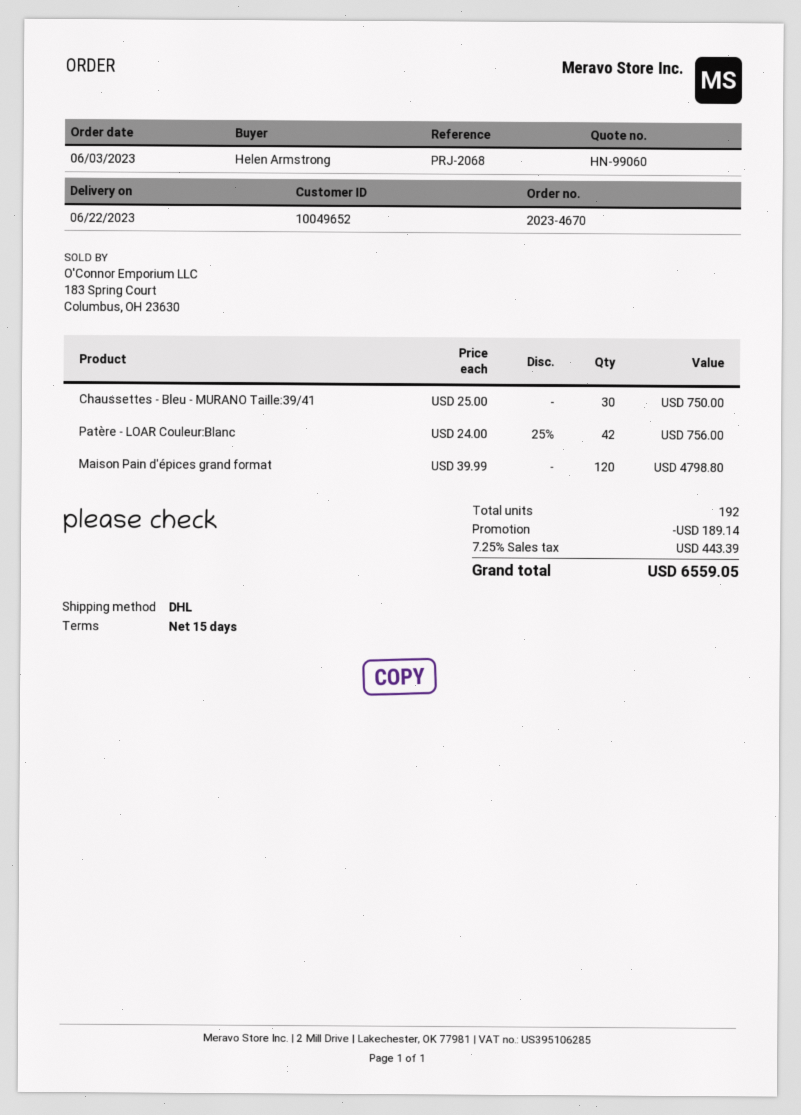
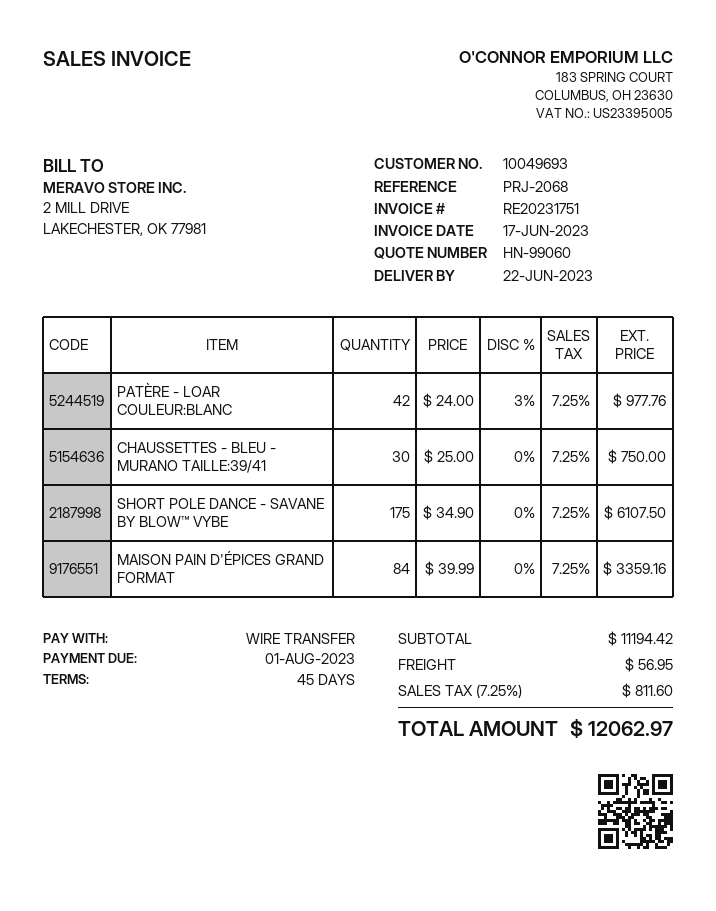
payment terms: 15 days -> 45 days
customer number: 10049652 -> 10049693
Patère - LOAR Couleur:Blanc: 42 x 24.00 - 25% = 756.00 -> 42 x 24.00 - 3% = 977.76
Maison Pain d'épices grand format: 120 x 39.99 = 4798.80 -> 84 x 39.99 = 3359.16
SHORT POLE DANCE - SAVANE BY BLOW™ VYBE: none -> 175 x 34.90 = 6107.50
discount: 189.14 -> none
shipping: none -> 56.95
tax: 7.25% = 443.39 -> 7.25% = 811.60
total: 6559.05 -> 12062.97

